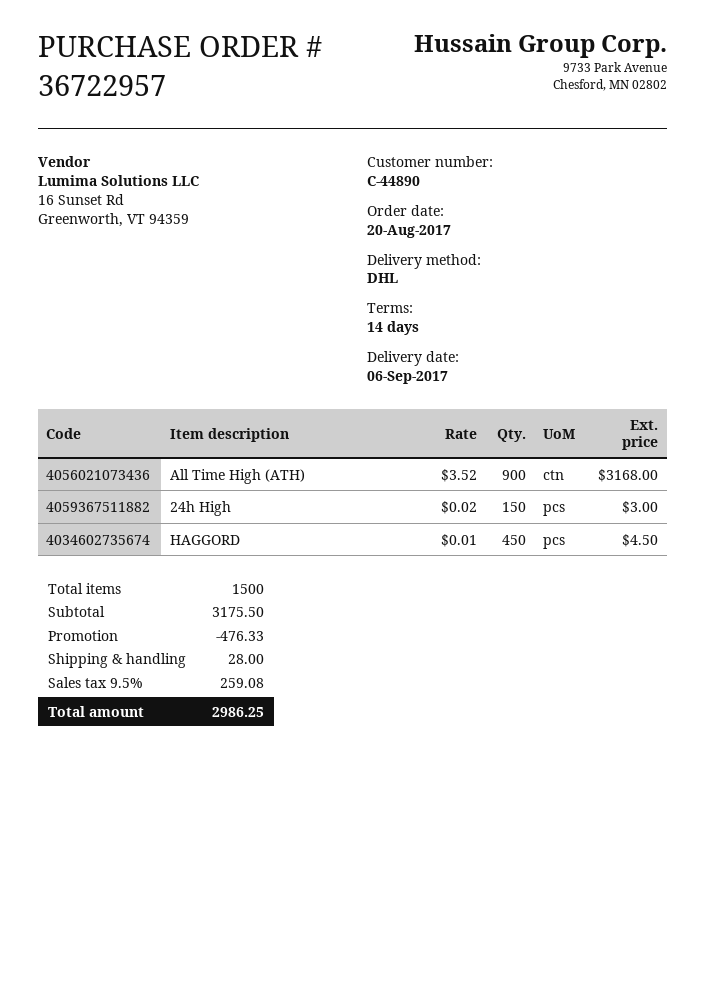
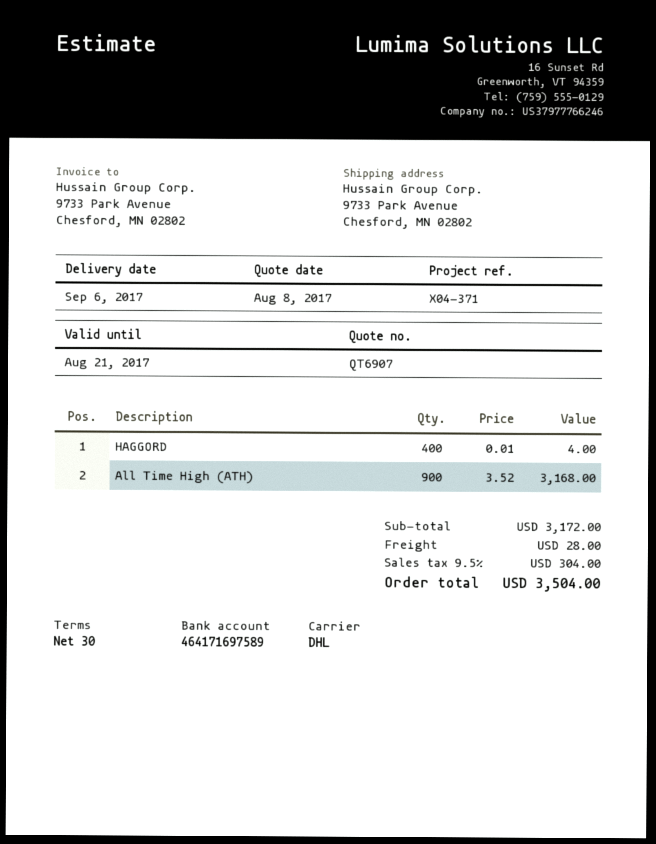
payment terms: 14 days -> 30 days
24h High: 150 x 0.02 = 3.00 -> none
HAGGORD: 450 x 0.01 = 4.50 -> 400 x 0.01 = 4.00
subtotal: 3175.50 -> 3172.00
discount: 476.33 -> none
tax: 9.5% = 259.08 -> 9.5% = 304.00
total: 2986.25 -> 3504.00

